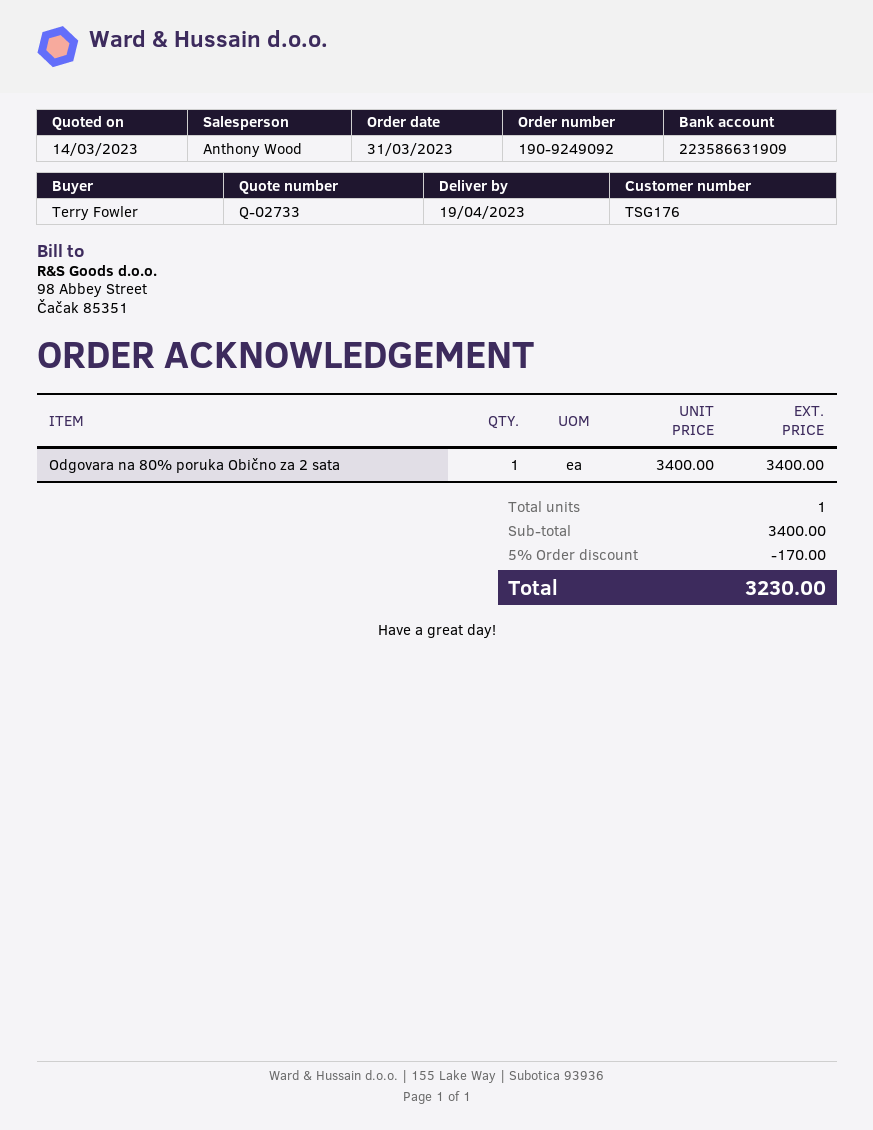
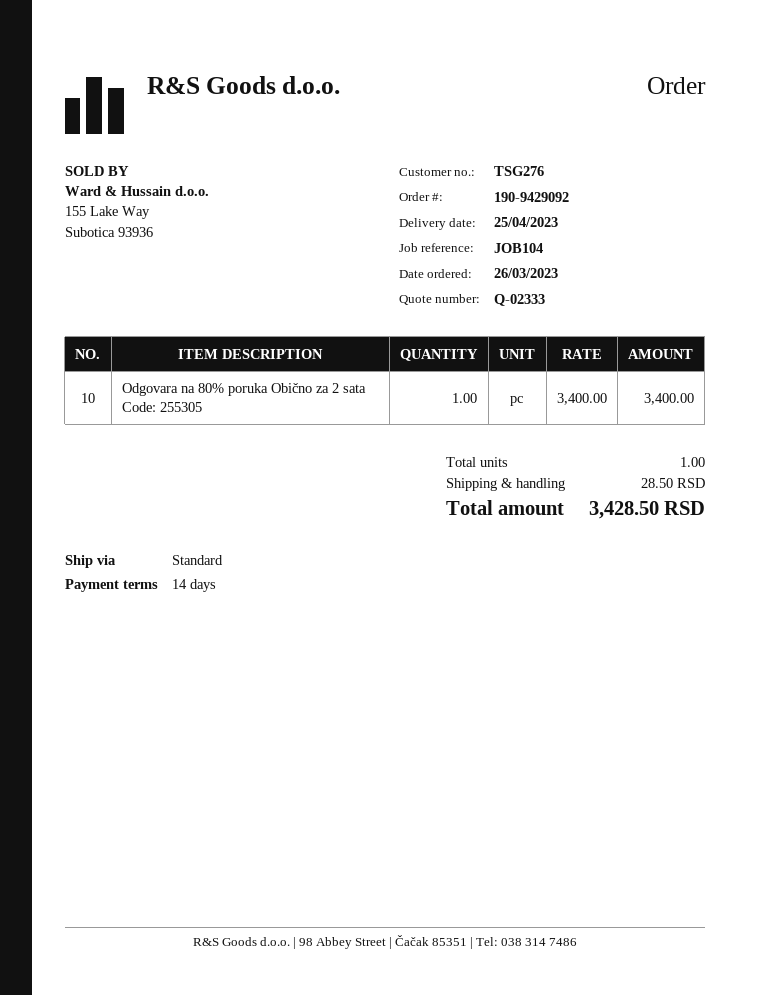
quote number: Q-02733 -> Q-02333
order number: 190-9249092 -> 190-9429092
order date: 2023-03-31 -> 2023-03-26
delivery date: 2023-04-19 -> 2023-04-25
customer number: TSG176 -> TSG276
discount: 5% = 170.00 -> none
shipping: none -> 28.50
total: 3230.00 -> 3428.50

